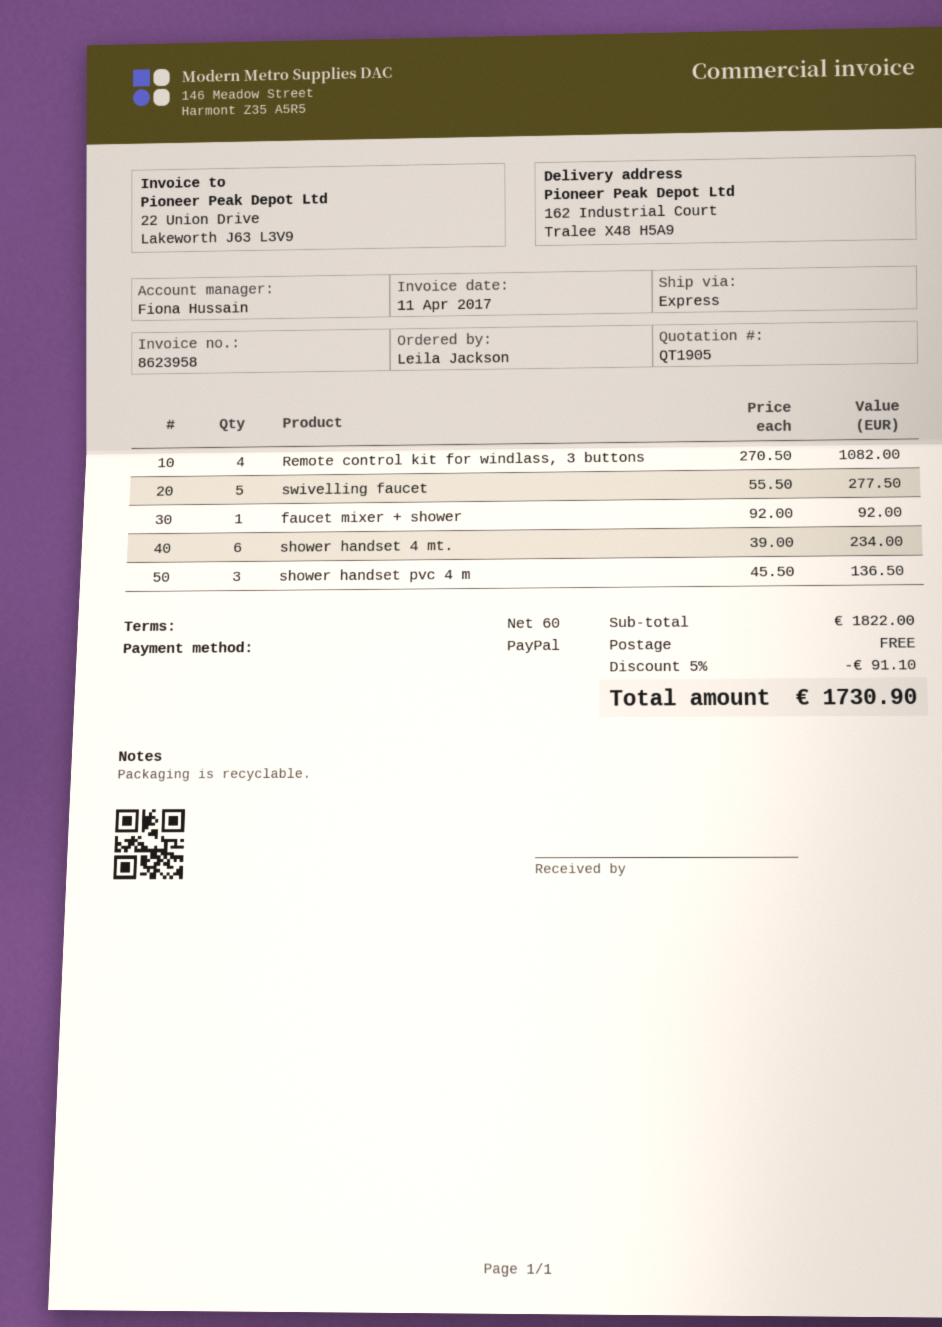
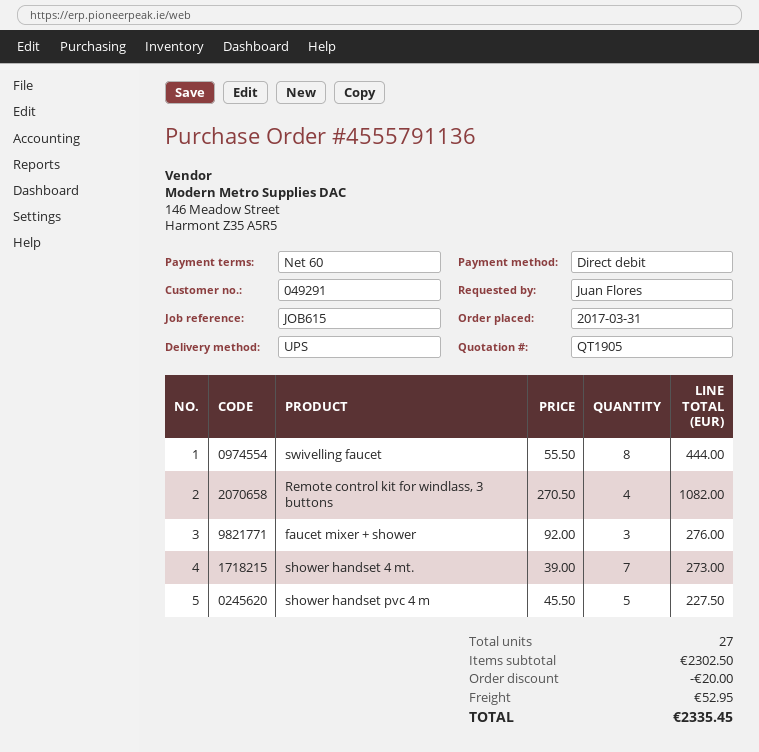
ordered by: Leila Jackson -> Juan Flores
payment method: PayPal -> direct debit
shipping method: express -> UPS
swivelling faucet: 5 x 55.50 = 277.50 -> 8 x 55.50 = 444.00
faucet mixer + shower: 1 x 92.00 = 92.00 -> 3 x 92.00 = 276.00
shower handset 4 mt.: 6 x 39.00 = 234.00 -> 7 x 39.00 = 273.00
shower handset pvc 4 m: 3 x 45.50 = 136.50 -> 5 x 45.50 = 227.50
subtotal: 1822.00 -> 2302.50
discount: 91.10 -> 20.00
shipping: 0.00 -> 52.95
total: 1730.90 -> 2335.45

